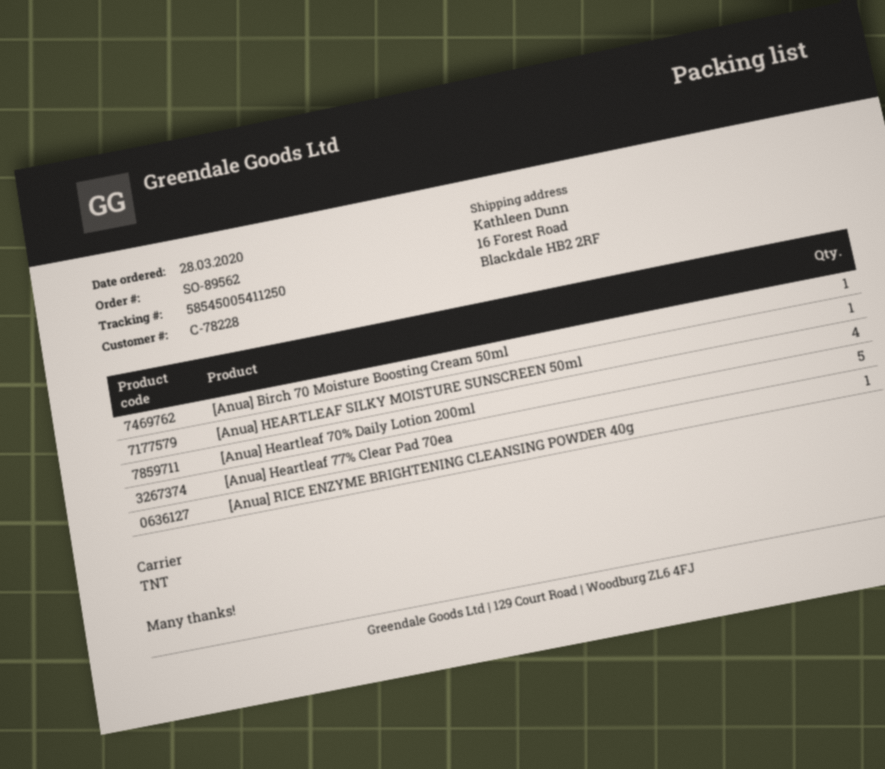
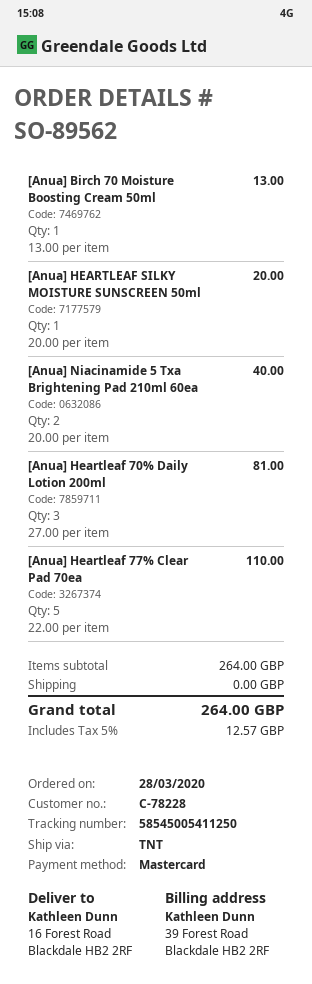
[Anua] Heartleaf 70% Daily Lotion 200ml: 4 -> 3
[Anua] RICE ENZYME BRIGHTENING CLEANSING POWDER 40g: 1 -> none
[Anua] Niacinamide 5 Txa Brightening Pad 210ml 60ea: none -> 2

